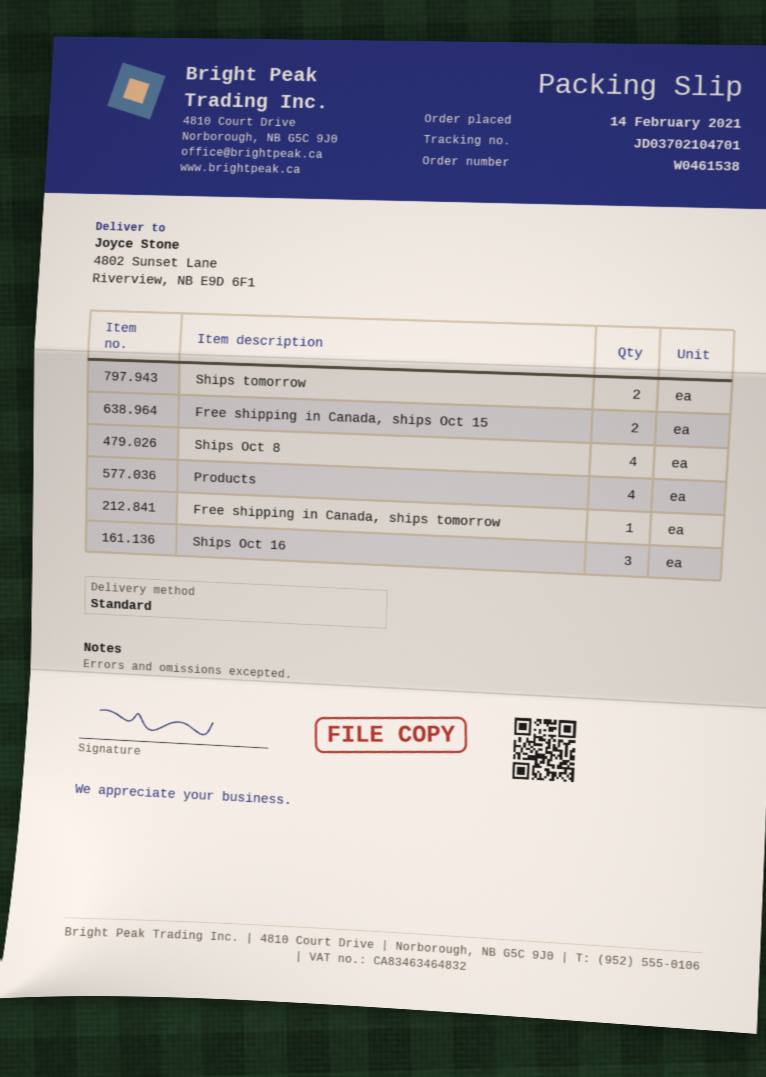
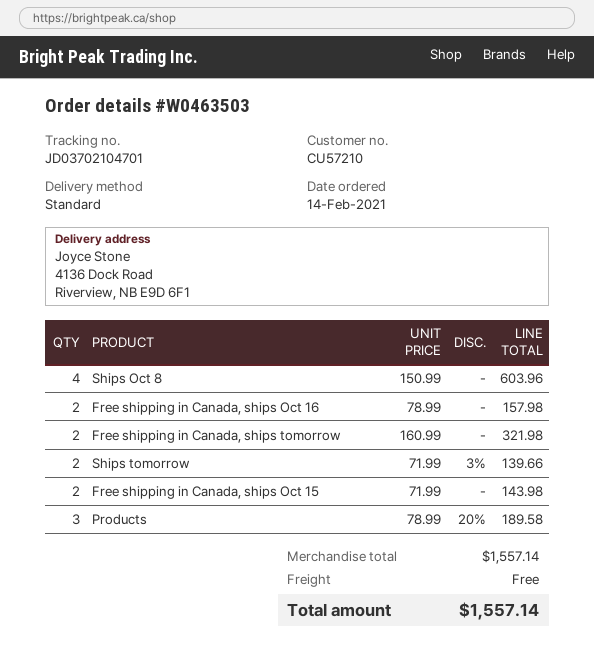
order number: W0461538 -> W0463503
ship to: 4802 Sunset Lane, Riverview, NB E9D 6F1 -> 4136 Dock Road, Riverview, NB E9D 6F1
Products: 4 -> 3
Free shipping in Canada, ships tomorrow: 1 -> 2
Ships Oct 16: 3 -> none
Free shipping in Canada, ships Oct 16: none -> 2

